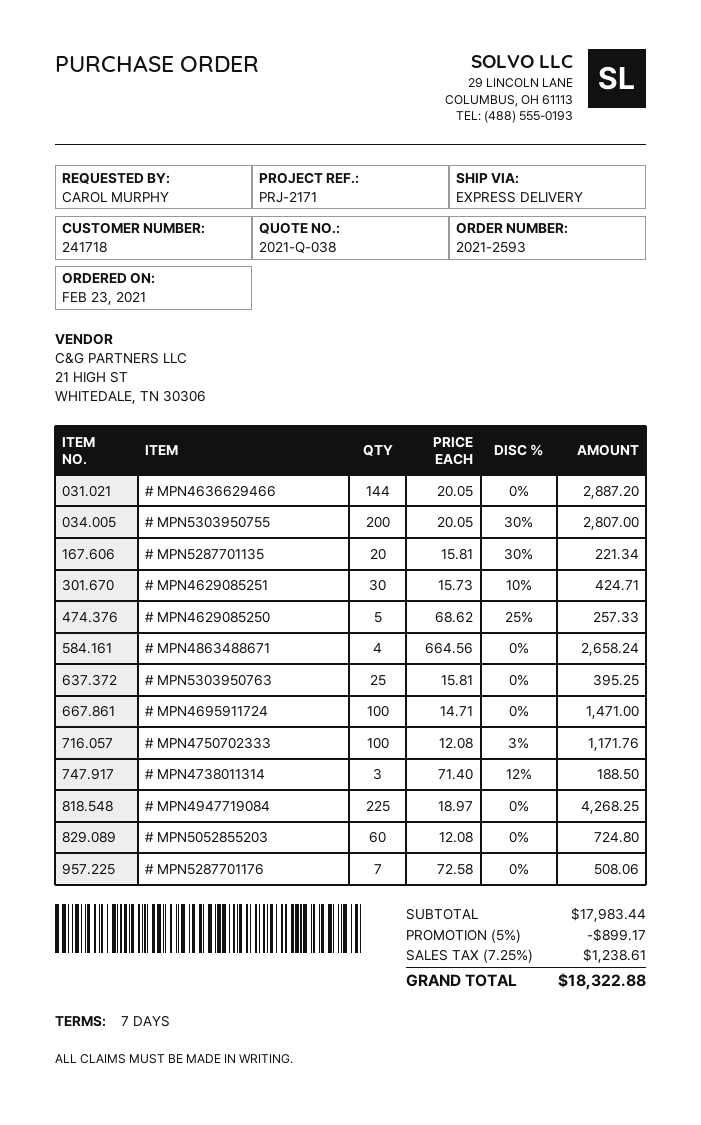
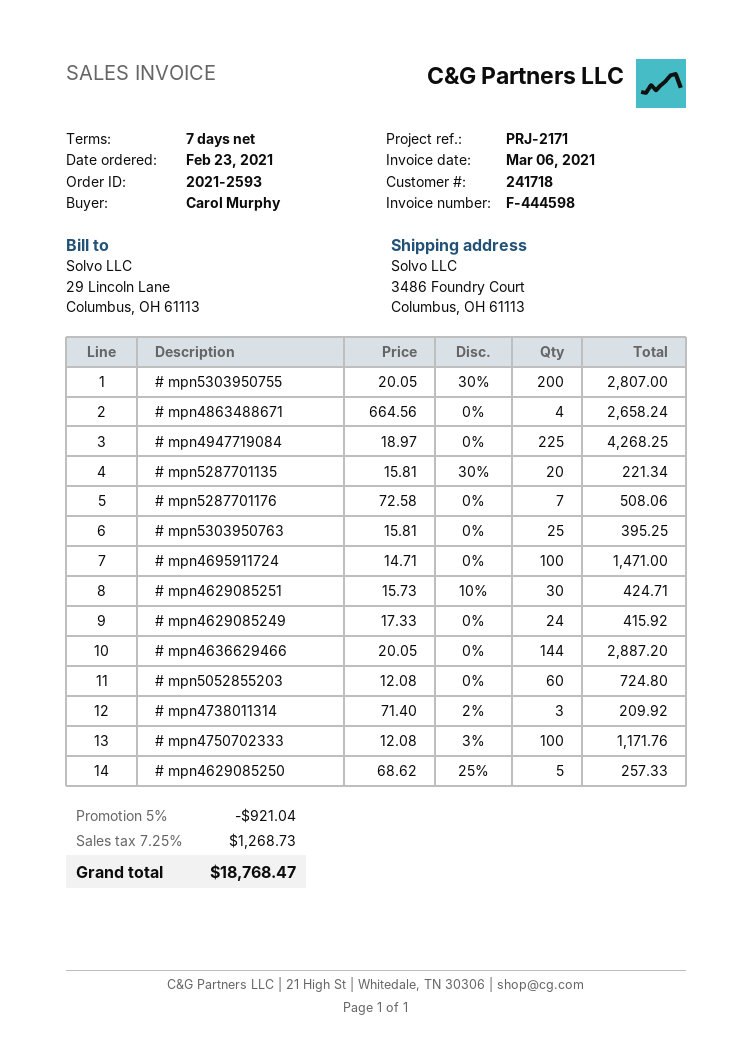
# MPN4738011314: 3 x 71.40 - 12% = 188.50 -> 3 x 71.40 - 2% = 209.92
# mpn4629085249: none -> 24 x 17.33 = 415.92
discount: 5% = 899.17 -> 5% = 921.04
tax: 7.25% = 1238.61 -> 7.25% = 1268.73
total: 18322.88 -> 18768.47

